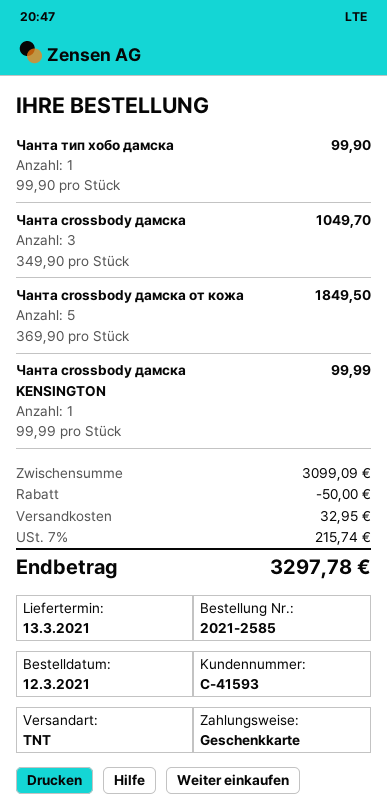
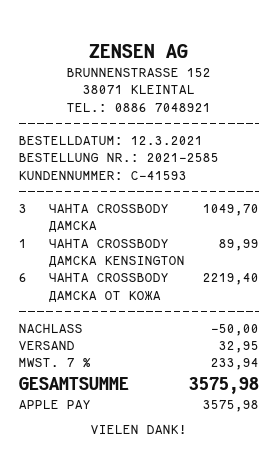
payment method: gift card -> Apple Pay
Чанта тип хобо дамска: 1 for 99.90 -> none
Чанта crossbody дамска от кожа: 5 for 1849.50 -> 6 for 2219.40
Чанта crossbody дамска KENSINGTON: 1 for 99.99 -> 1 for 89.99
tax: 7% = 215.74 -> 7% = 233.94
total: 3297.78 -> 3575.98

